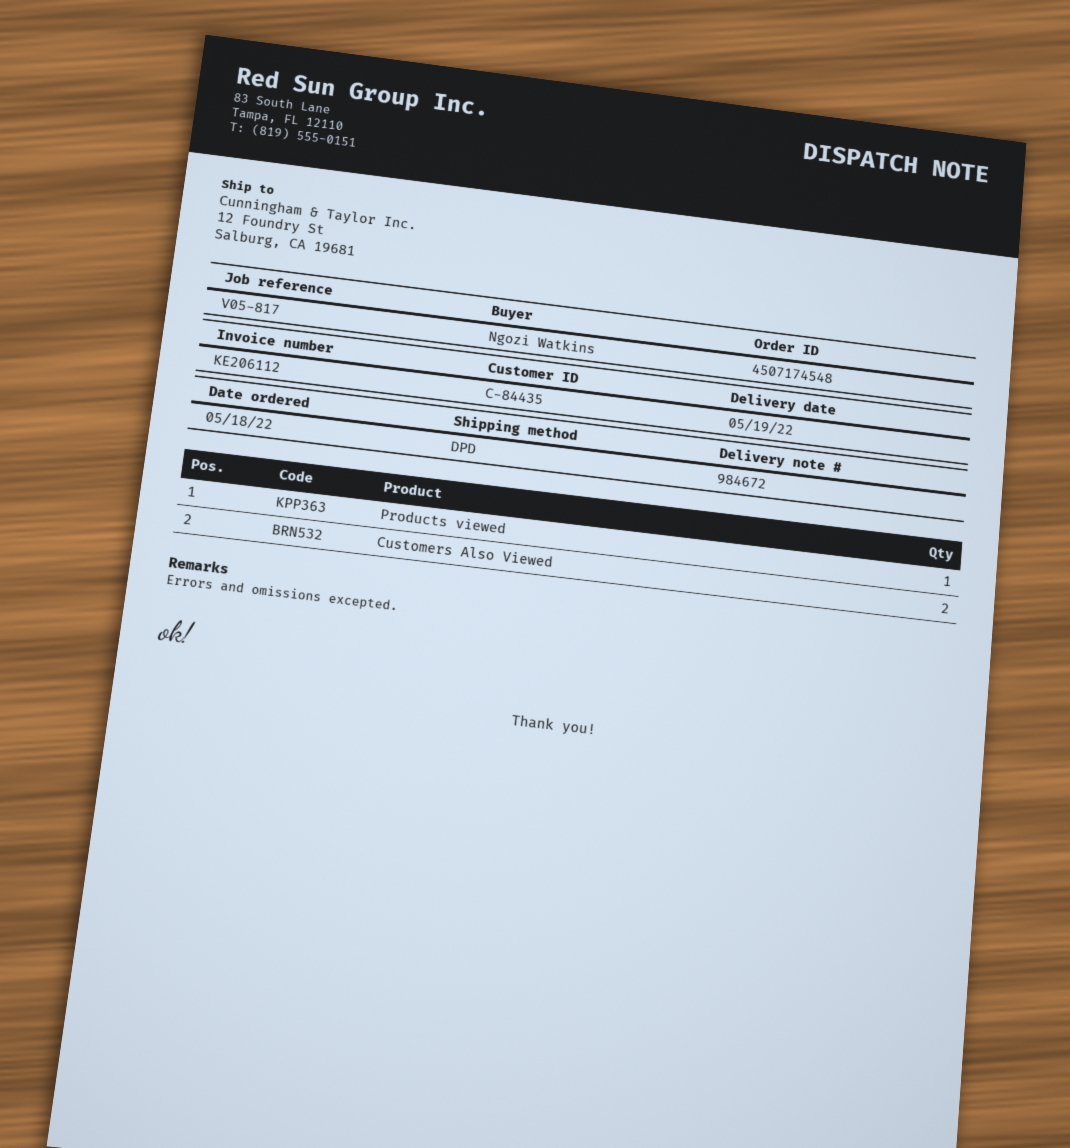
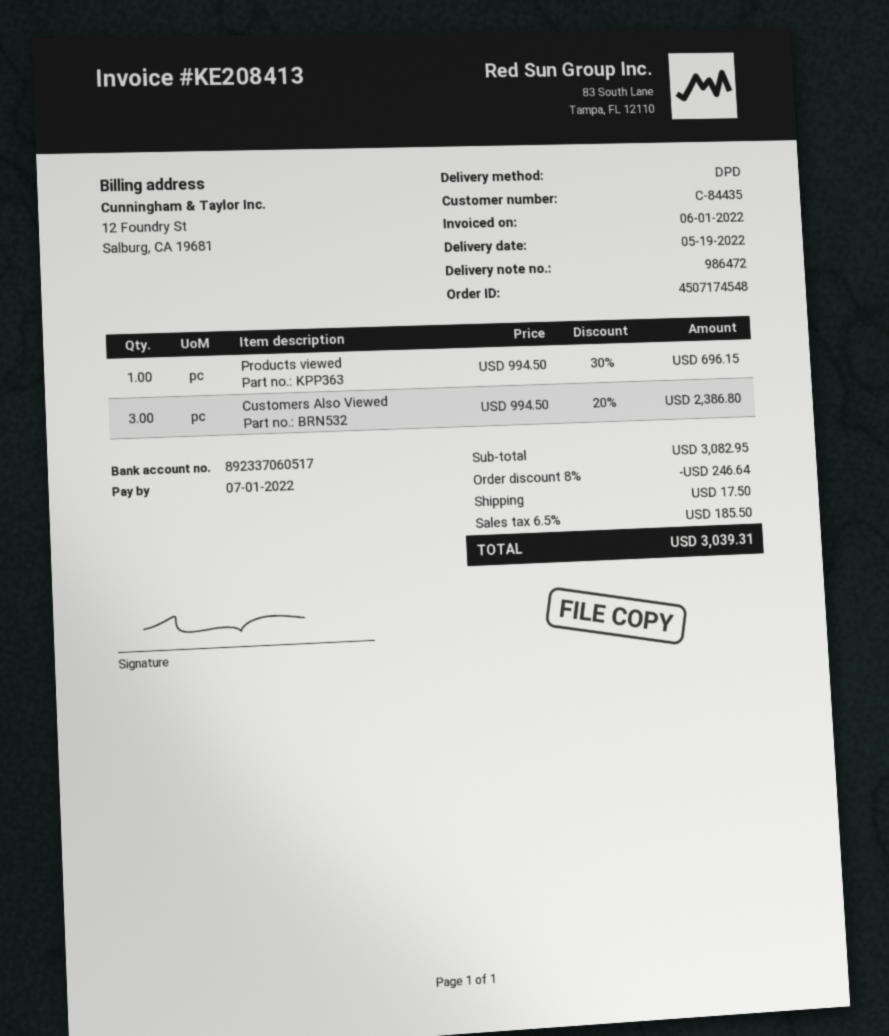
delivery note number: 984672 -> 986472
invoice number: KE206112 -> KE208413
Customers Also Viewed: 2 -> 3

